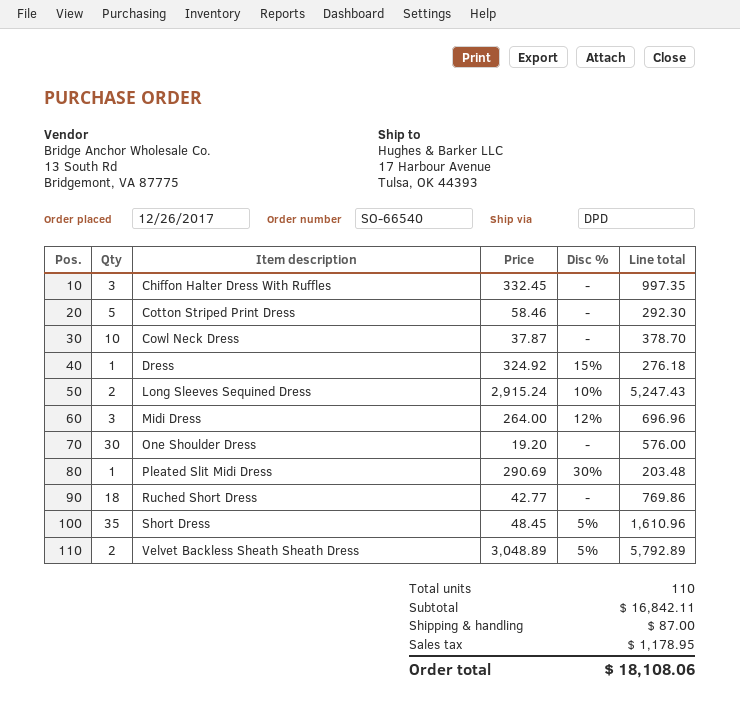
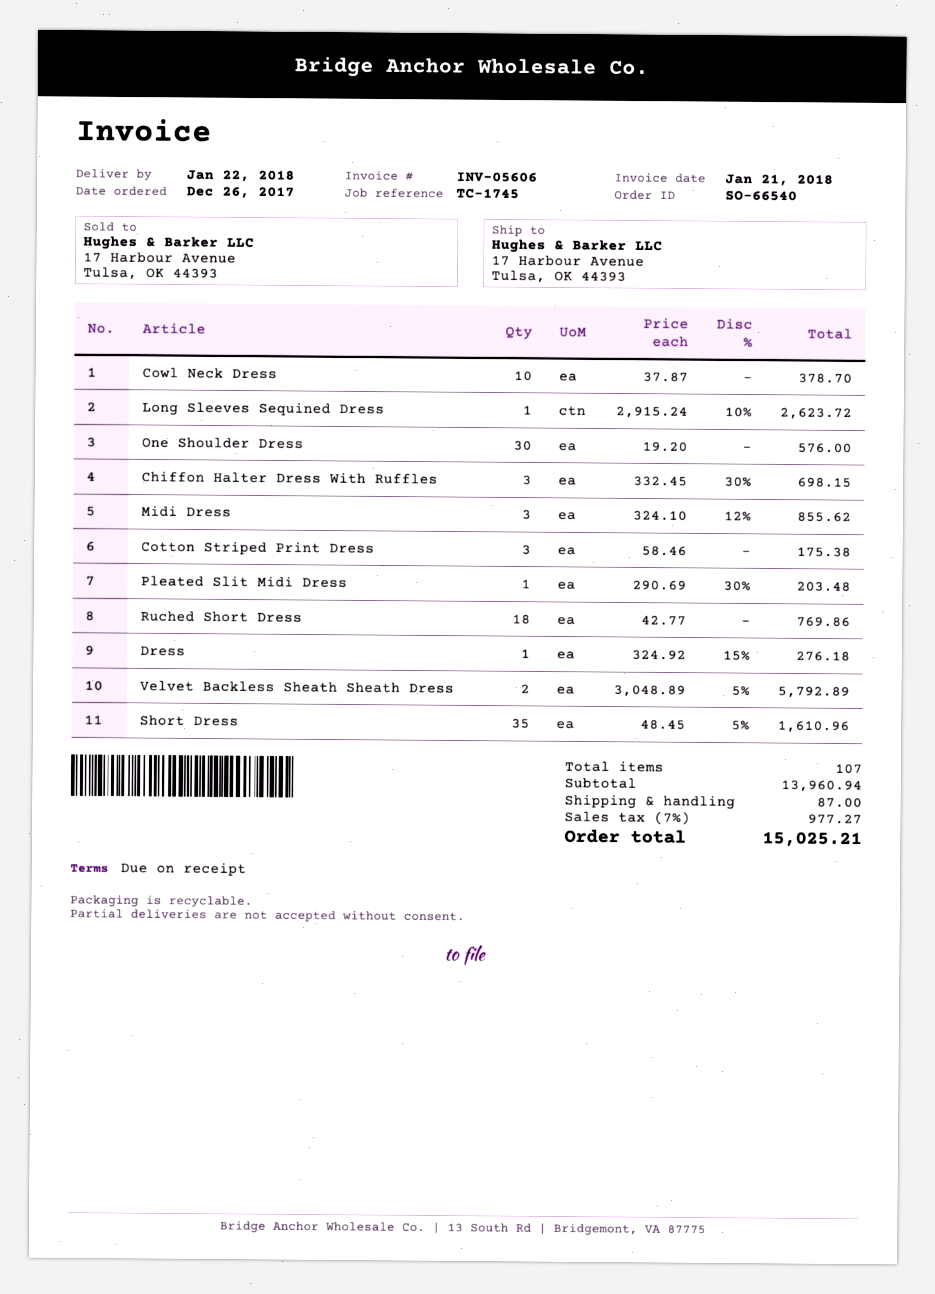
Chiffon Halter Dress With Ruffles: 3 x 332.45 = 997.35 -> 3 x 332.45 - 30% = 698.15
Cotton Striped Print Dress: 5 x 58.46 = 292.30 -> 3 x 58.46 = 175.38
Long Sleeves Sequined Dress: 2 x 2915.24 - 10% = 5247.43 -> 1 x 2915.24 - 10% = 2623.72
Midi Dress: 3 x 264.00 - 12% = 696.96 -> 3 x 324.10 - 12% = 855.62
total quantity: 110 -> 107
subtotal: 16842.11 -> 13960.94
tax: 1178.95 -> 977.27
total: 18108.06 -> 15025.21

